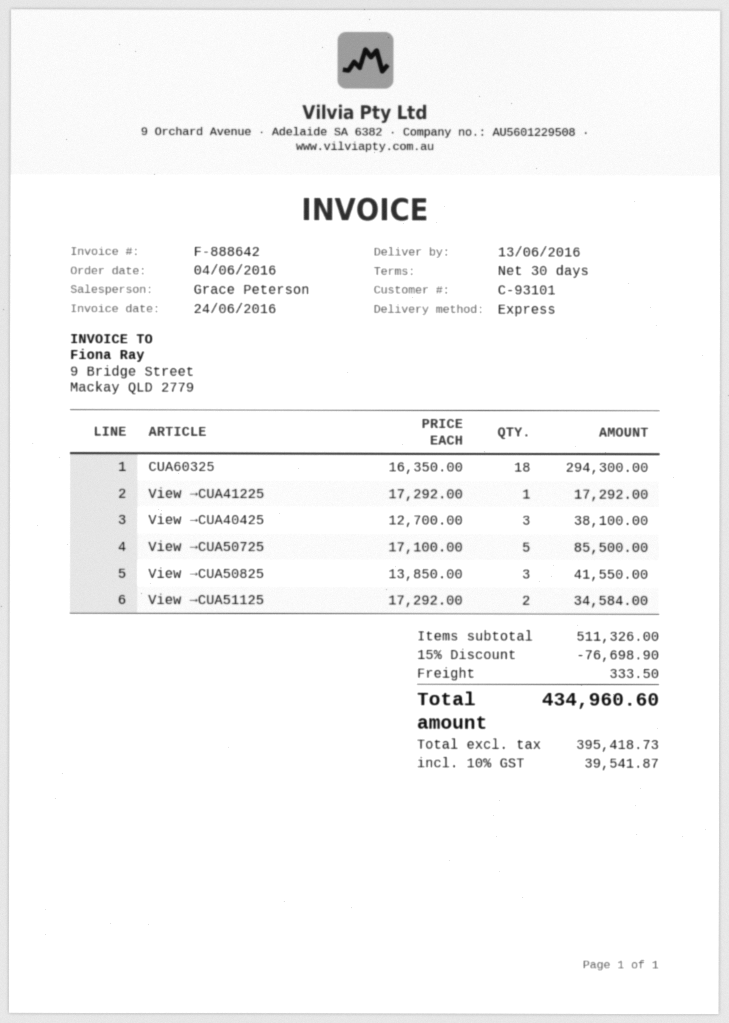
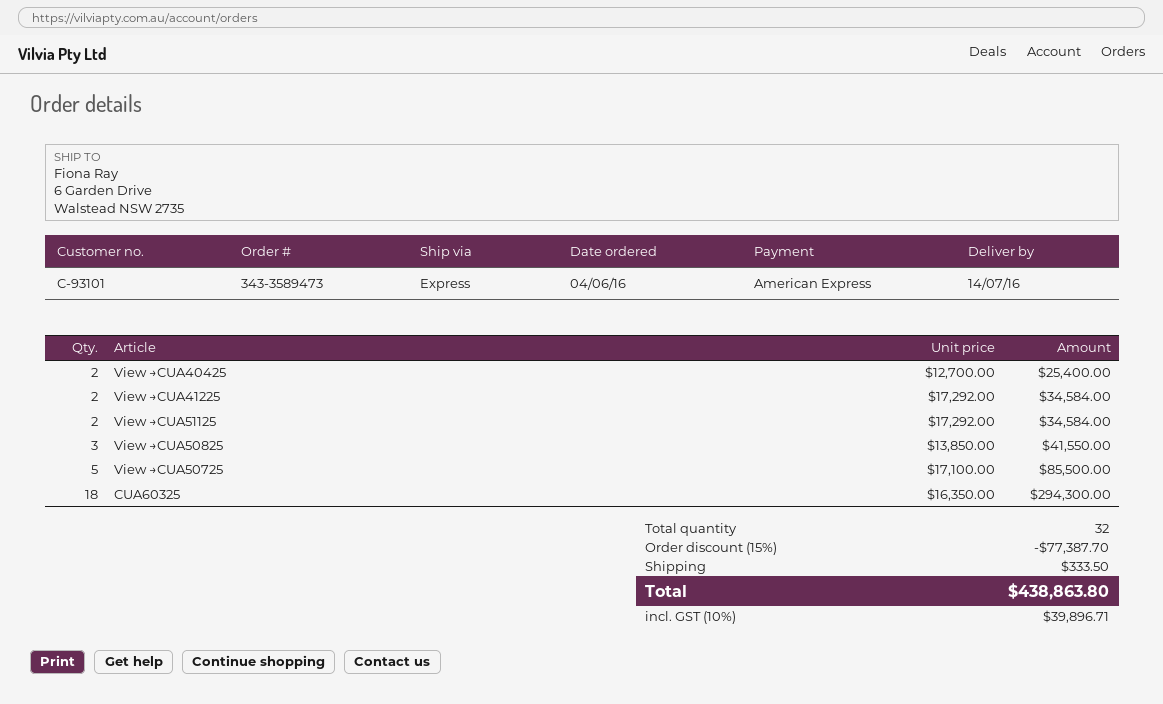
delivery date: 2016-06-13 -> 2016-07-14
View →CUA41225: 1 x 17292.00 = 17292.00 -> 2 x 17292.00 = 34584.00
View →CUA40425: 3 x 12700.00 = 38100.00 -> 2 x 12700.00 = 25400.00
discount: 15% = 76698.90 -> 15% = 77387.70
tax: 10% = 39541.87 -> 10% = 39896.71
total: 434960.60 -> 438863.80

